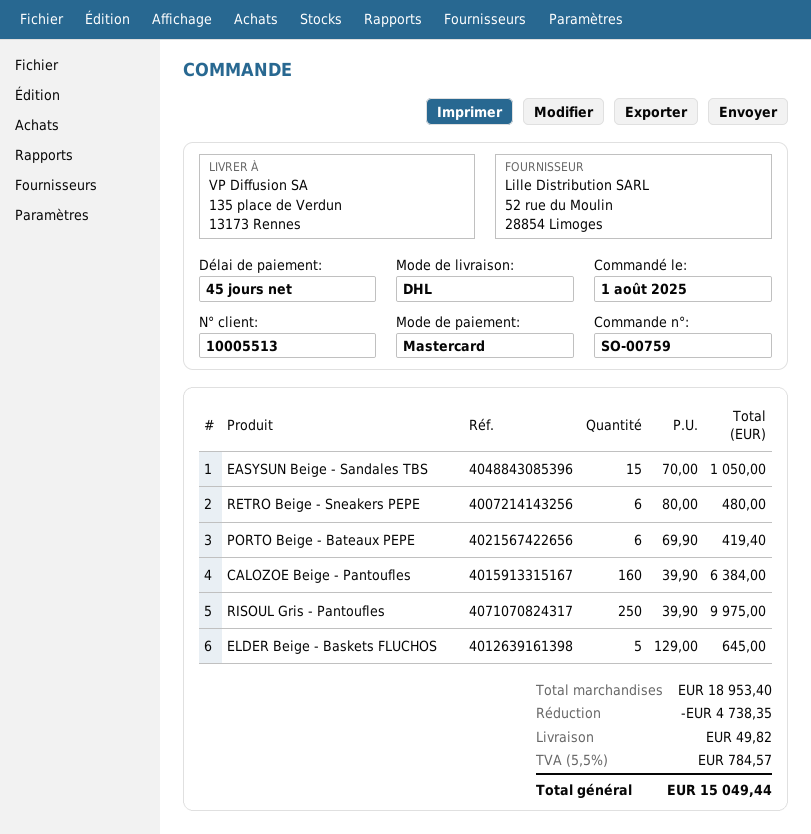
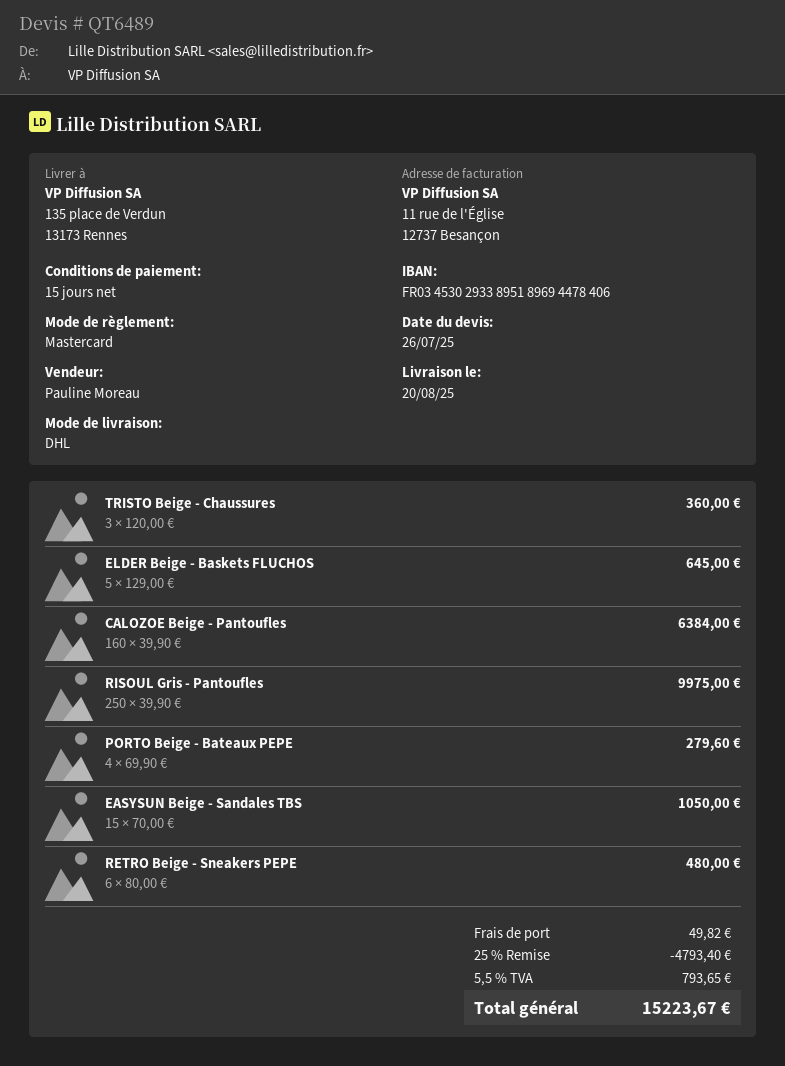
payment terms: 45 days -> 15 days
PORTO Beige - Bateaux PEPE: 6 x 69.90 = 419.40 -> 4 x 69.90 = 279.60
TRISTO Beige - Chaussures: none -> 3 x 120.00 = 360.00
discount: 4738.35 -> 4793.40
tax: 5.5% = 784.57 -> 5.5% = 793.65
total: 15049.44 -> 15223.67

